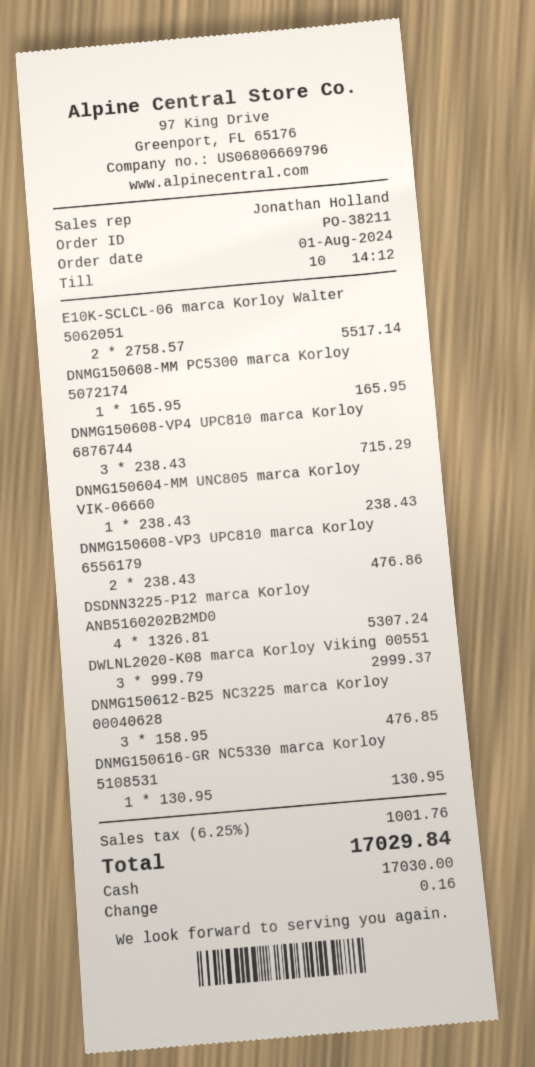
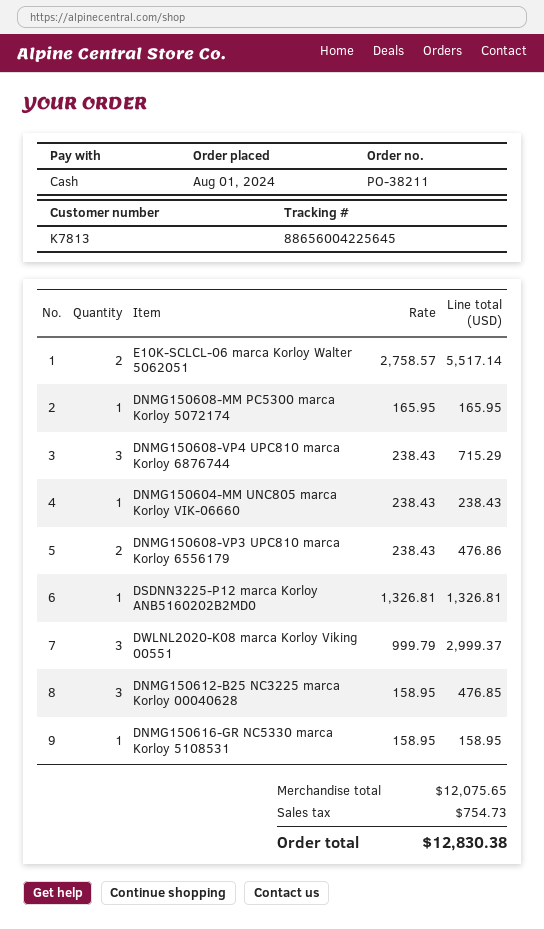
DSDNN3225-P12 marca Korloy ANB5160202B2MD0: 4 x 1326.81 = 5307.24 -> 1 x 1326.81 = 1326.81
DNMG150616-GR NC5330 marca Korloy 5108531: 1 x 130.95 = 130.95 -> 1 x 158.95 = 158.95
tax: 1001.76 -> 754.73
total: 17029.84 -> 12830.38

